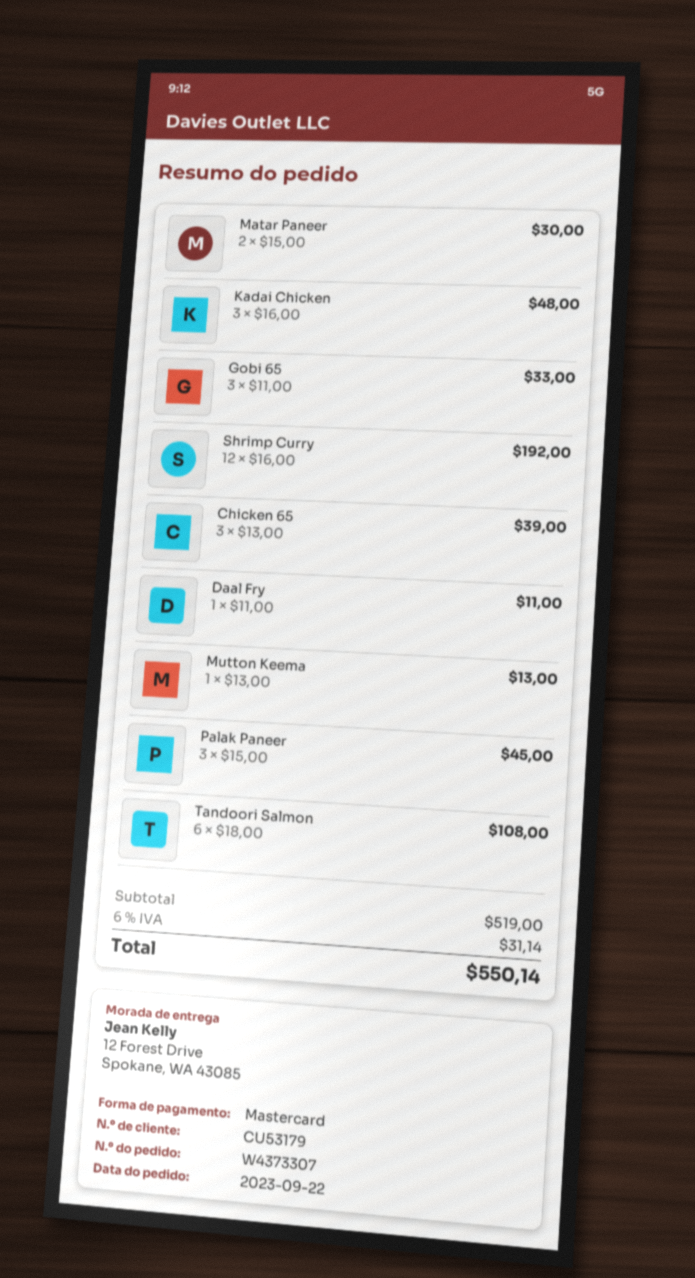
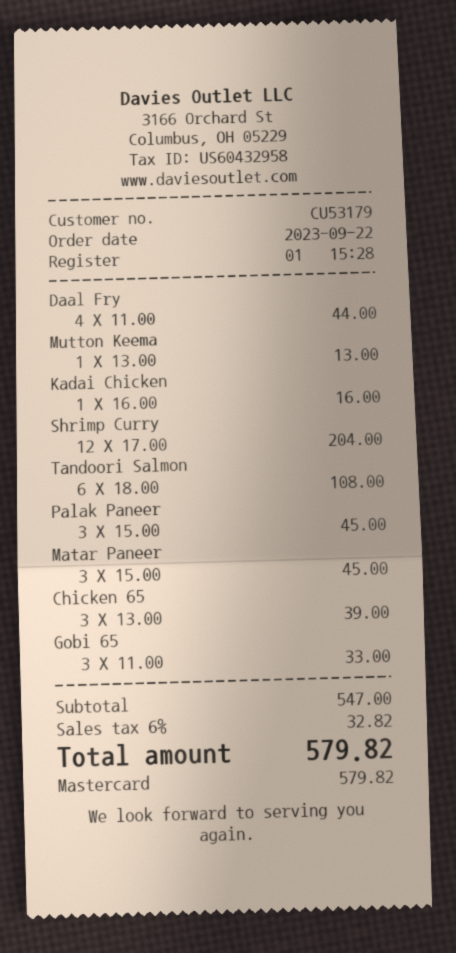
Matar Paneer: 2 x 15.00 = 30.00 -> 3 x 15.00 = 45.00
Kadai Chicken: 3 x 16.00 = 48.00 -> 1 x 16.00 = 16.00
Shrimp Curry: 12 x 16.00 = 192.00 -> 12 x 17.00 = 204.00
Daal Fry: 1 x 11.00 = 11.00 -> 4 x 11.00 = 44.00
subtotal: 519.00 -> 547.00
tax: 6% = 31.14 -> 6% = 32.82
total: 550.14 -> 579.82

